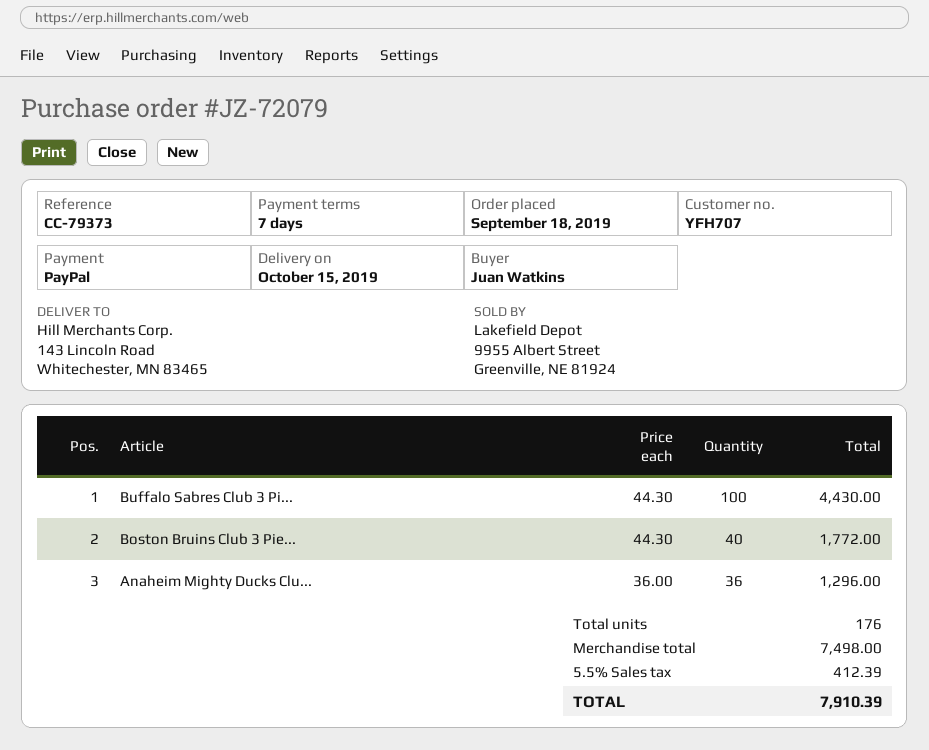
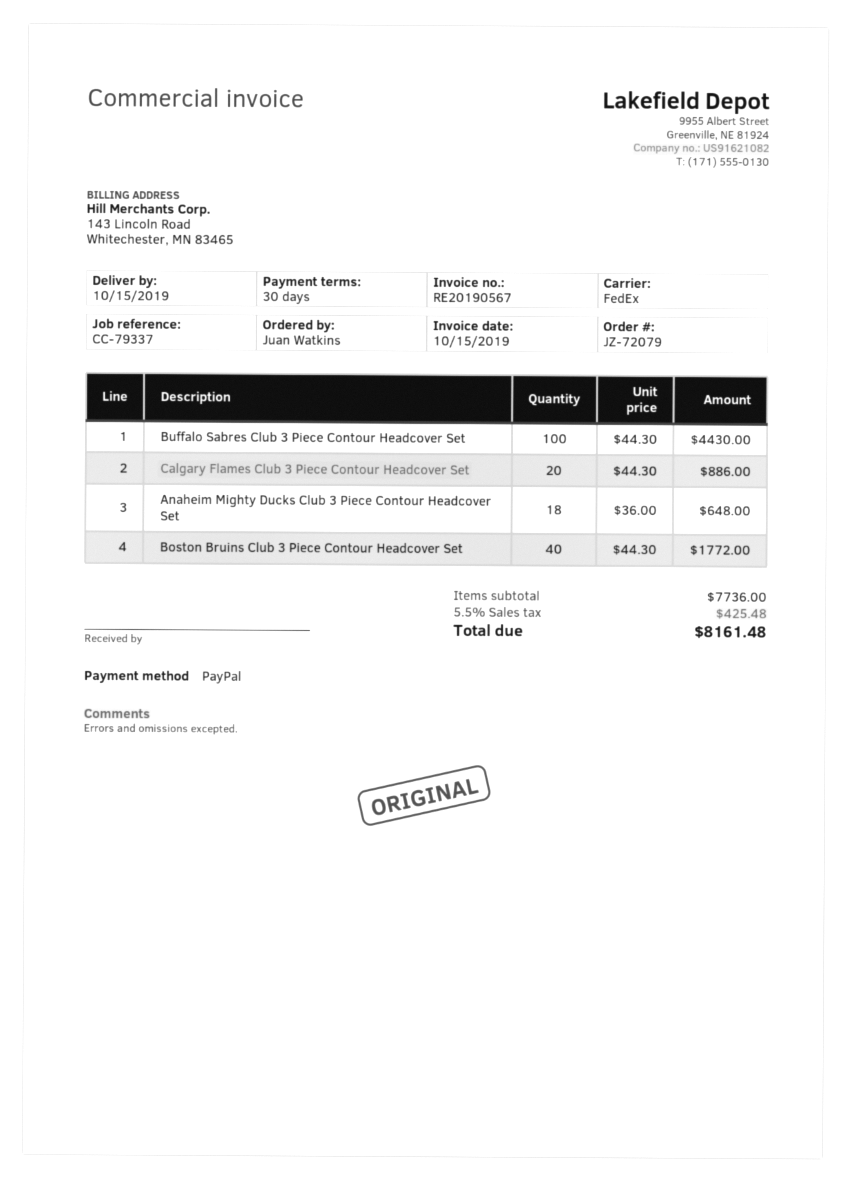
payment terms: 7 days -> 30 days
reference: CC-79373 -> CC-79337
Anaheim Mighty Ducks Clu...: 36 x 36.00 = 1296.00 -> 18 x 36.00 = 648.00
Calgary Flames Club 3 Piece Contour Headcover Set: none -> 20 x 44.30 = 886.00
subtotal: 7498.00 -> 7736.00
tax: 5.5% = 412.39 -> 5.5% = 425.48
total: 7910.39 -> 8161.48

